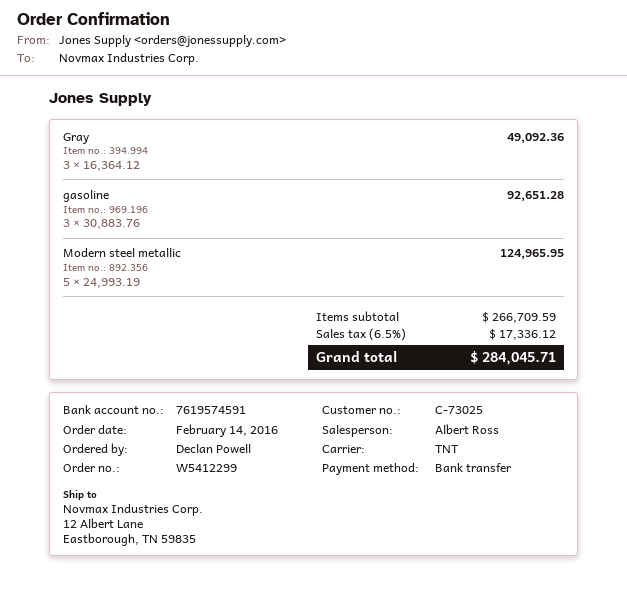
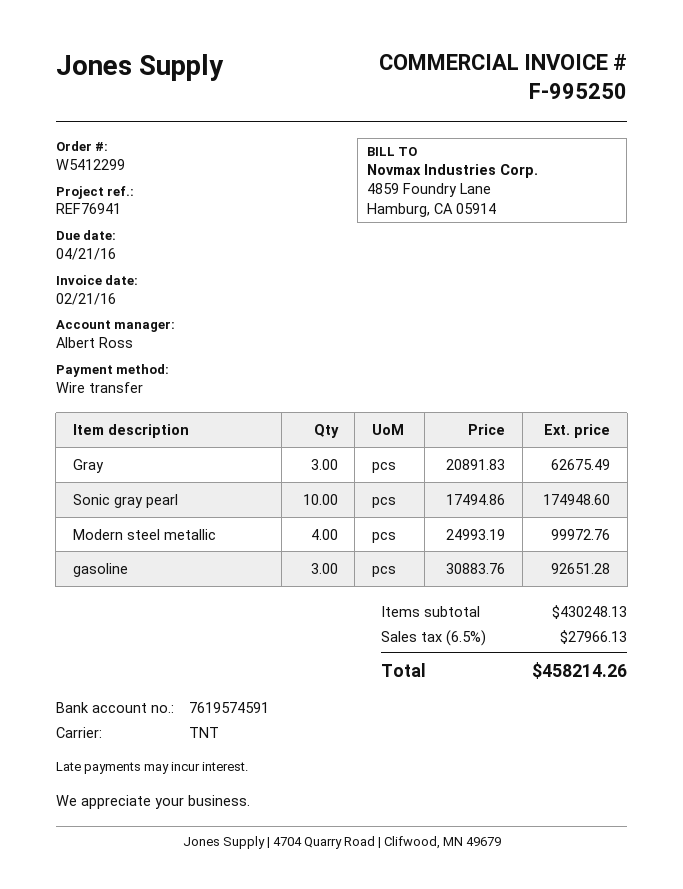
Gray: 3 x 16364.12 = 49092.36 -> 3 x 20891.83 = 62675.49
Modern steel metallic: 5 x 24993.19 = 124965.95 -> 4 x 24993.19 = 99972.76
Sonic gray pearl: none -> 10 x 17494.86 = 174948.60
subtotal: 266709.59 -> 430248.13
tax: 6.5% = 17336.12 -> 6.5% = 27966.13
total: 284045.71 -> 458214.26

